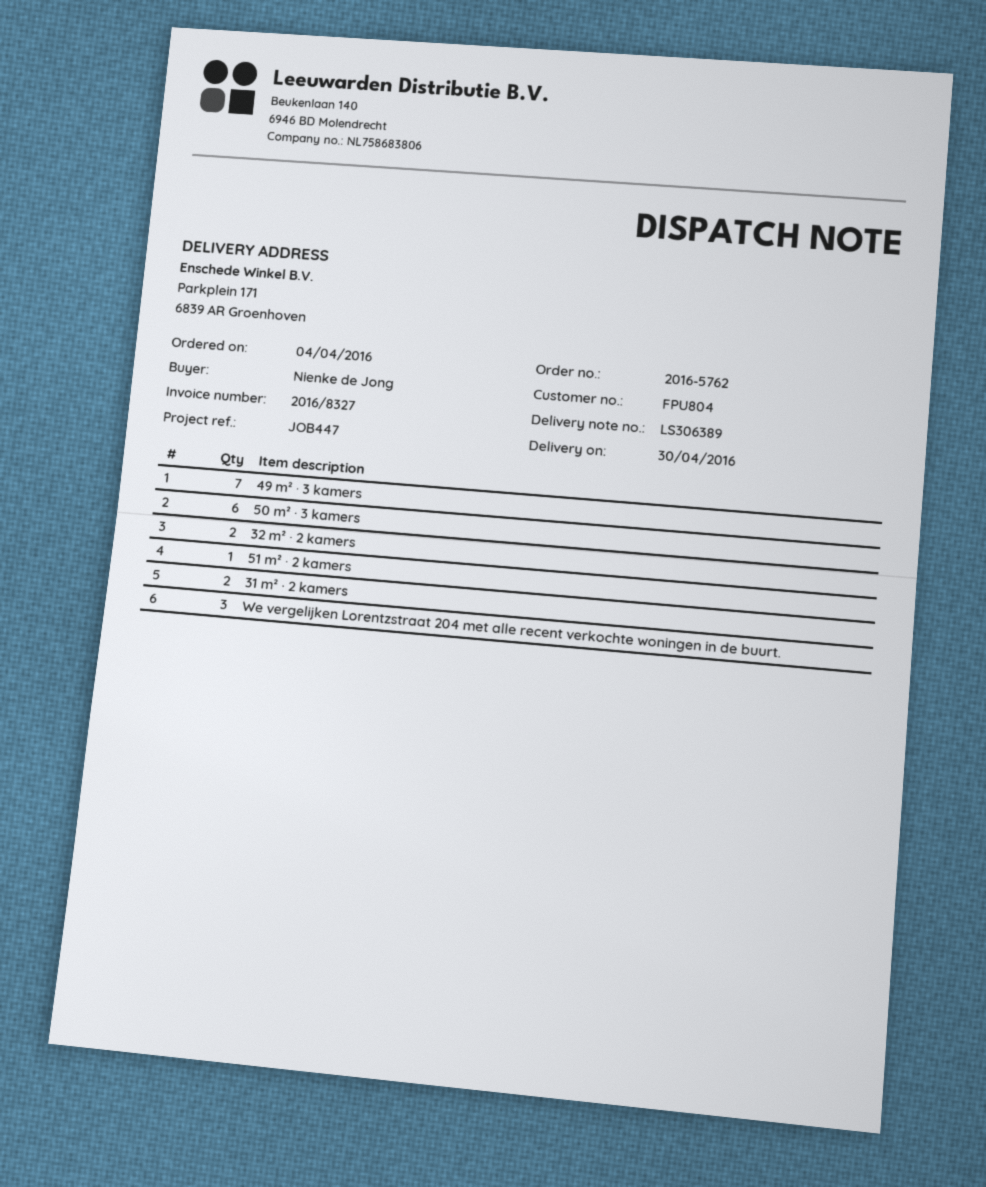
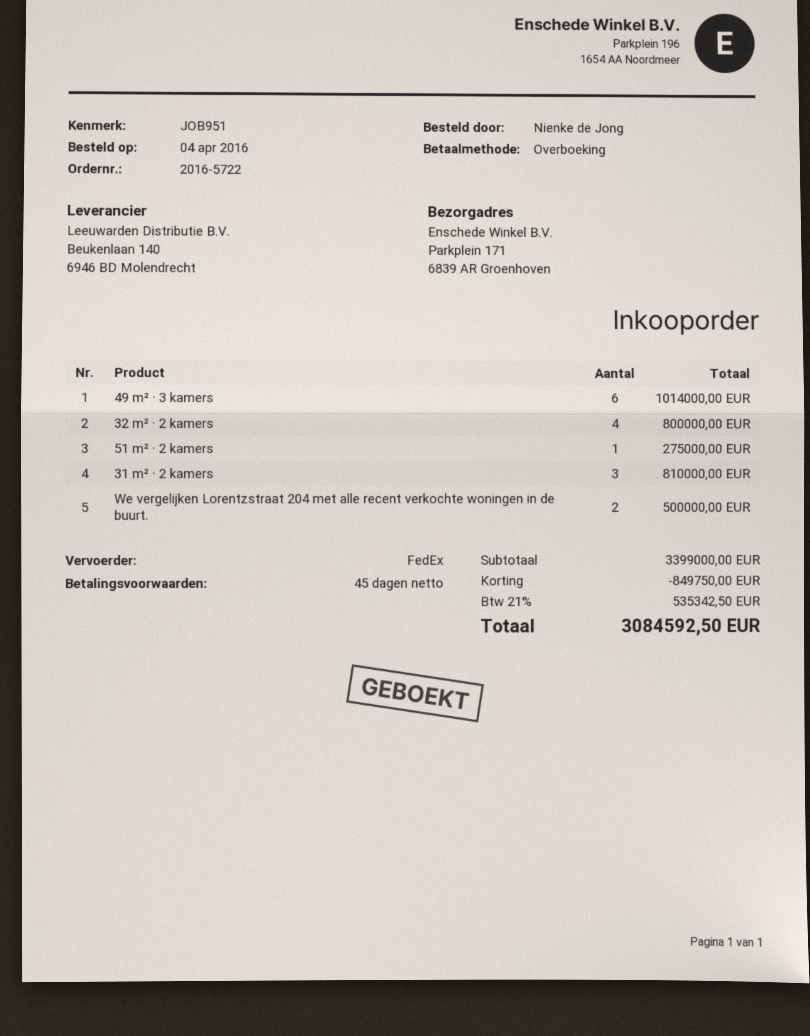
order number: 2016-5762 -> 2016-5722
reference: JOB447 -> JOB951
49 m² · 3 kamers: 7 -> 6
50 m² · 3 kamers: 6 -> none
32 m² · 2 kamers: 2 -> 4
31 m² · 2 kamers: 2 -> 3
We vergelijken Lorentzstraat 204 met alle recent verkochte woningen in de buurt.: 3 -> 2

